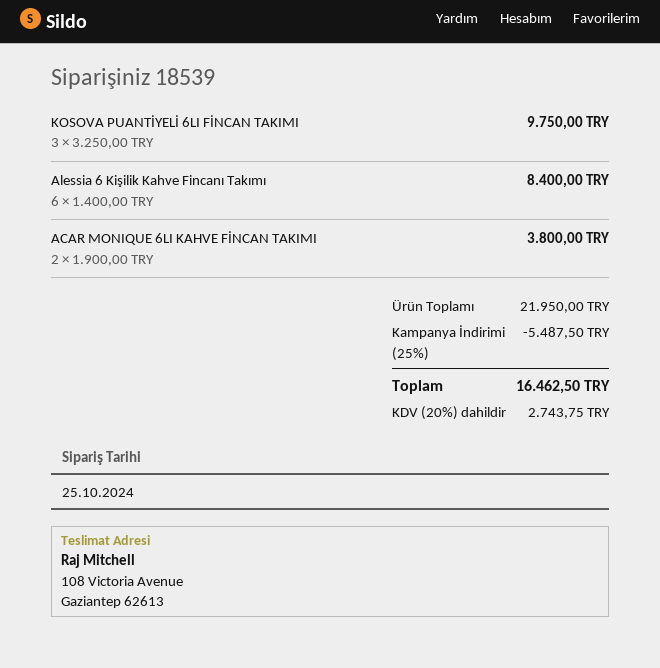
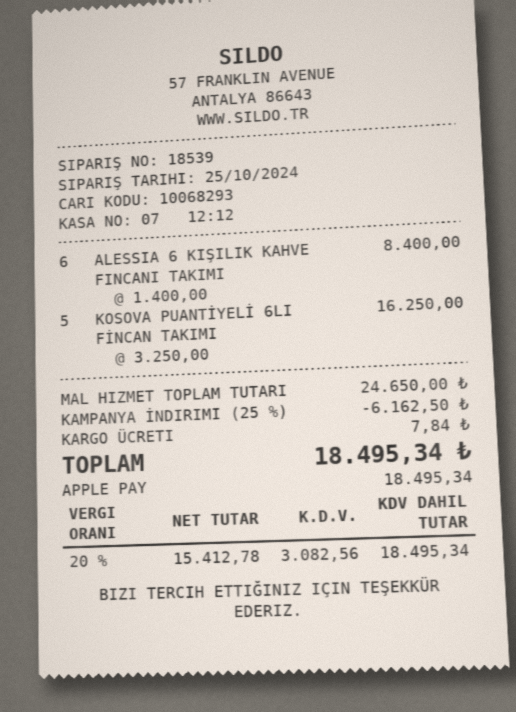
KOSOVA PUANTİYELİ 6LI FİNCAN TAKIMI: 3 x 3250.00 = 9750.00 -> 5 x 3250.00 = 16250.00
ACAR MONIQUE 6LI KAHVE FİNCAN TAKIMI: 2 x 1900.00 = 3800.00 -> none
subtotal: 21950.00 -> 24650.00
discount: 25% = 5487.50 -> 25% = 6162.50
shipping: none -> 7.84
tax: 20% = 2743.75 -> 20% = 3082.56
total: 16462.50 -> 18495.34

